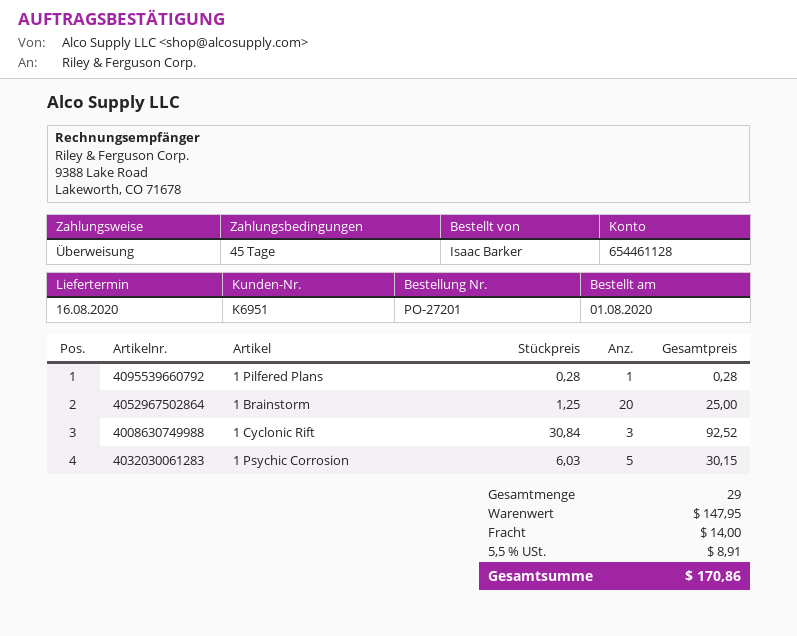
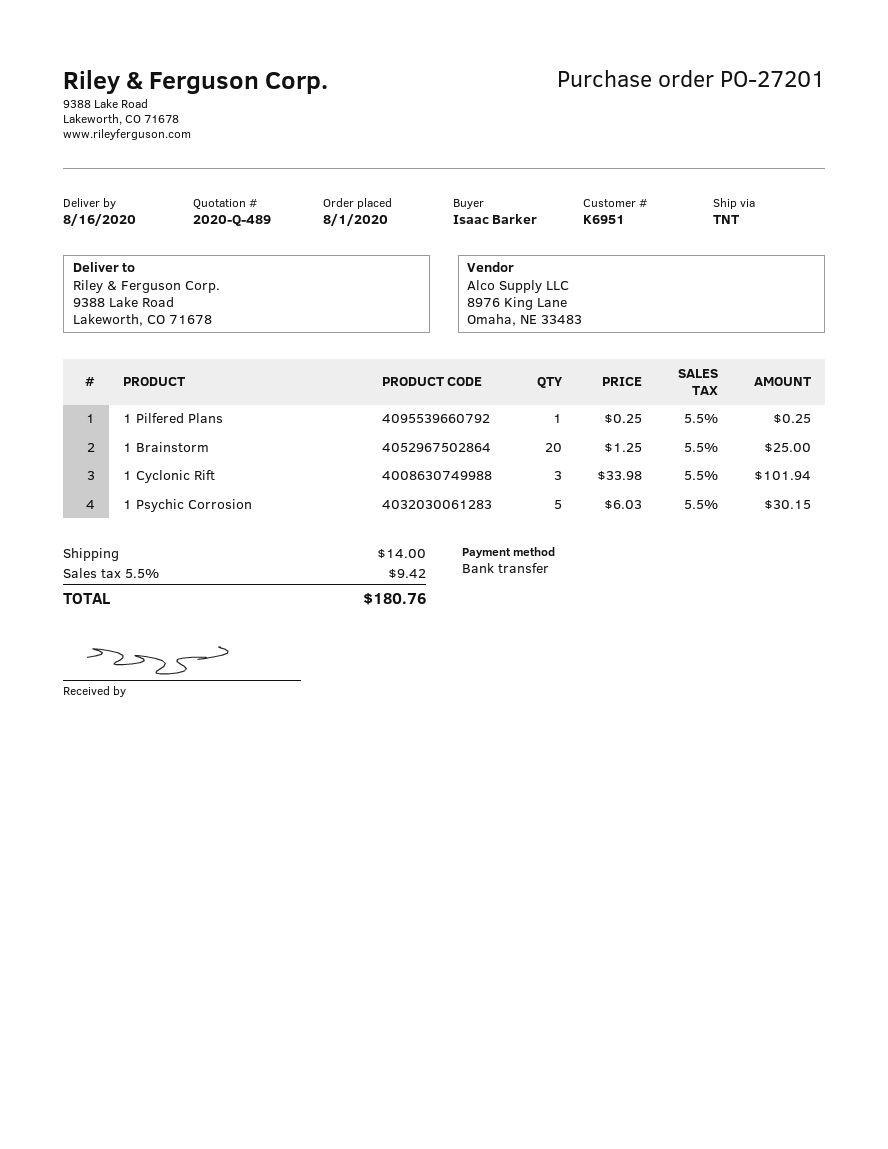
1 Pilfered Plans: 1 x 0.28 = 0.28 -> 1 x 0.25 = 0.25
1 Cyclonic Rift: 3 x 30.84 = 92.52 -> 3 x 33.98 = 101.94
tax: 5.5% = 8.91 -> 5.5% = 9.42
total: 170.86 -> 180.76

